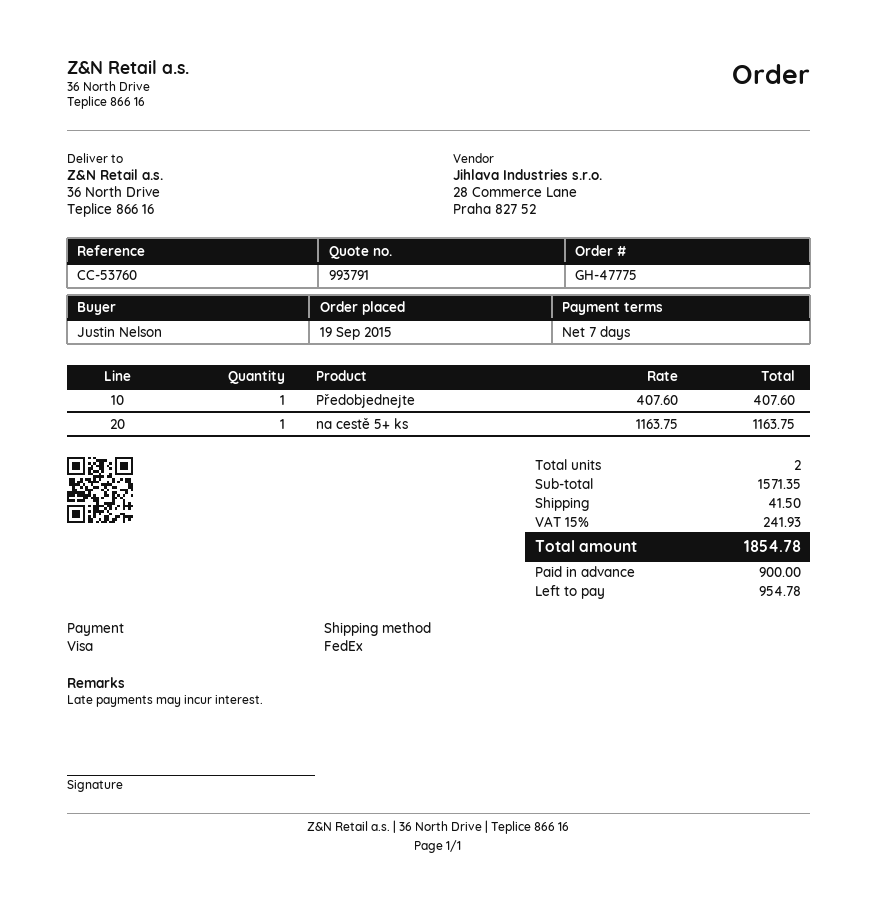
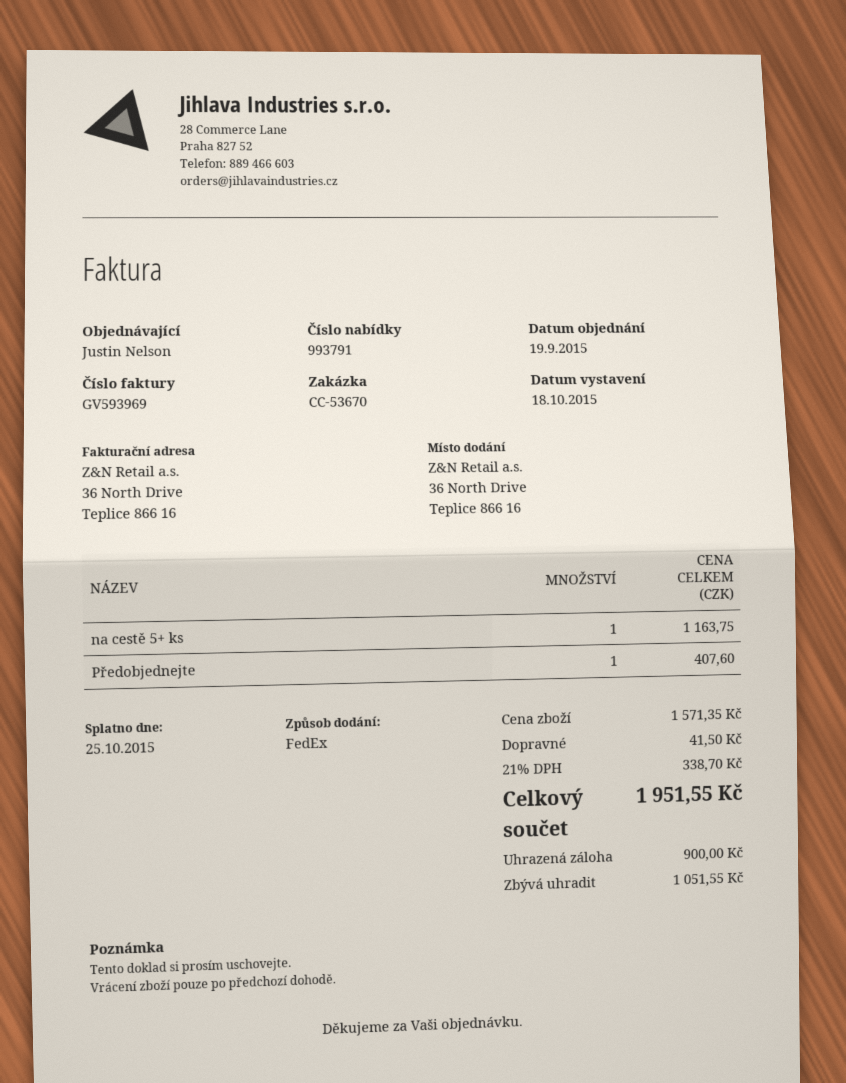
reference: CC-53760 -> CC-53670
tax: 15% = 241.93 -> 21% = 338.70
total: 1854.78 -> 1951.55
balance: 954.78 -> 1051.55

